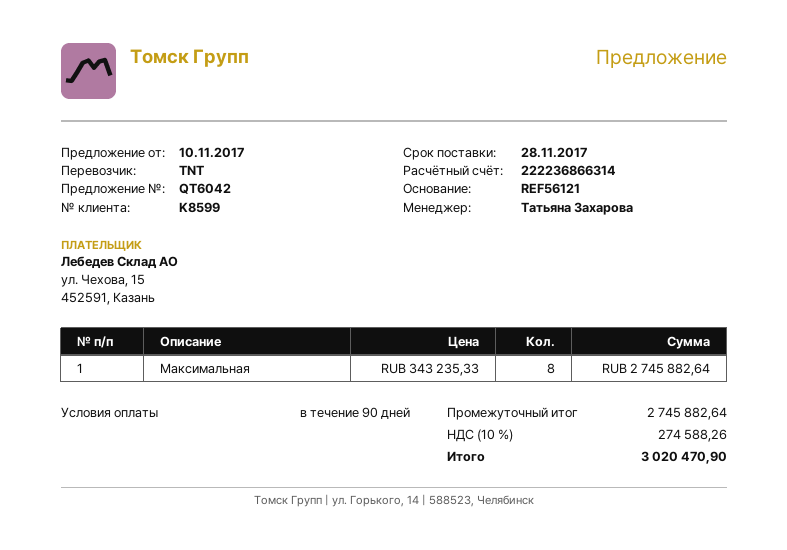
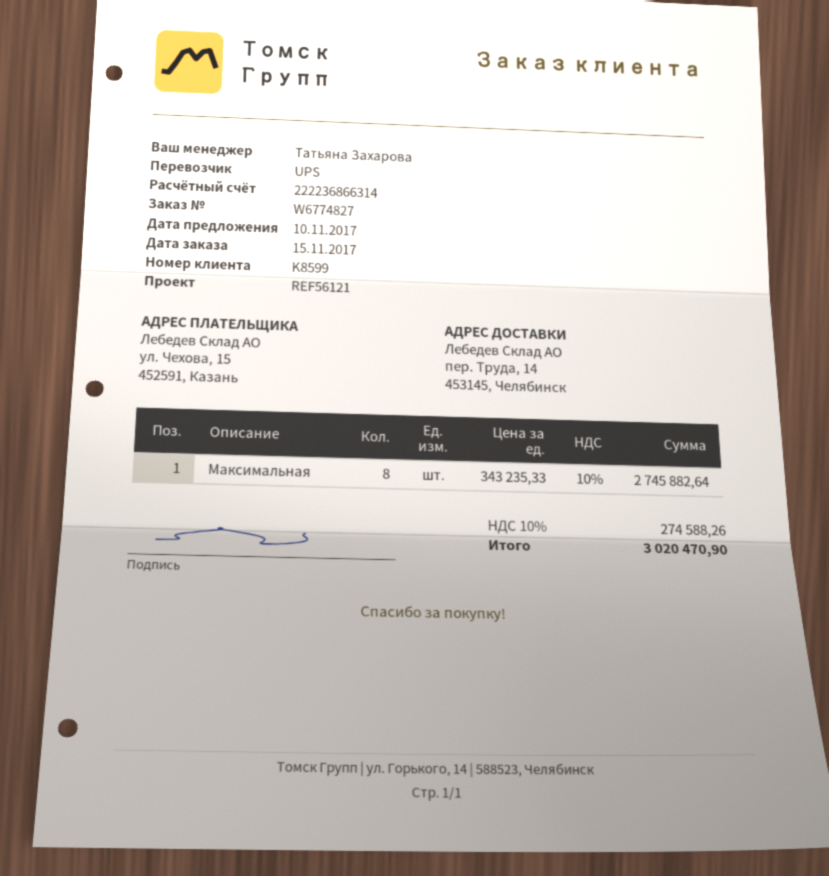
shipping method: TNT -> UPS

